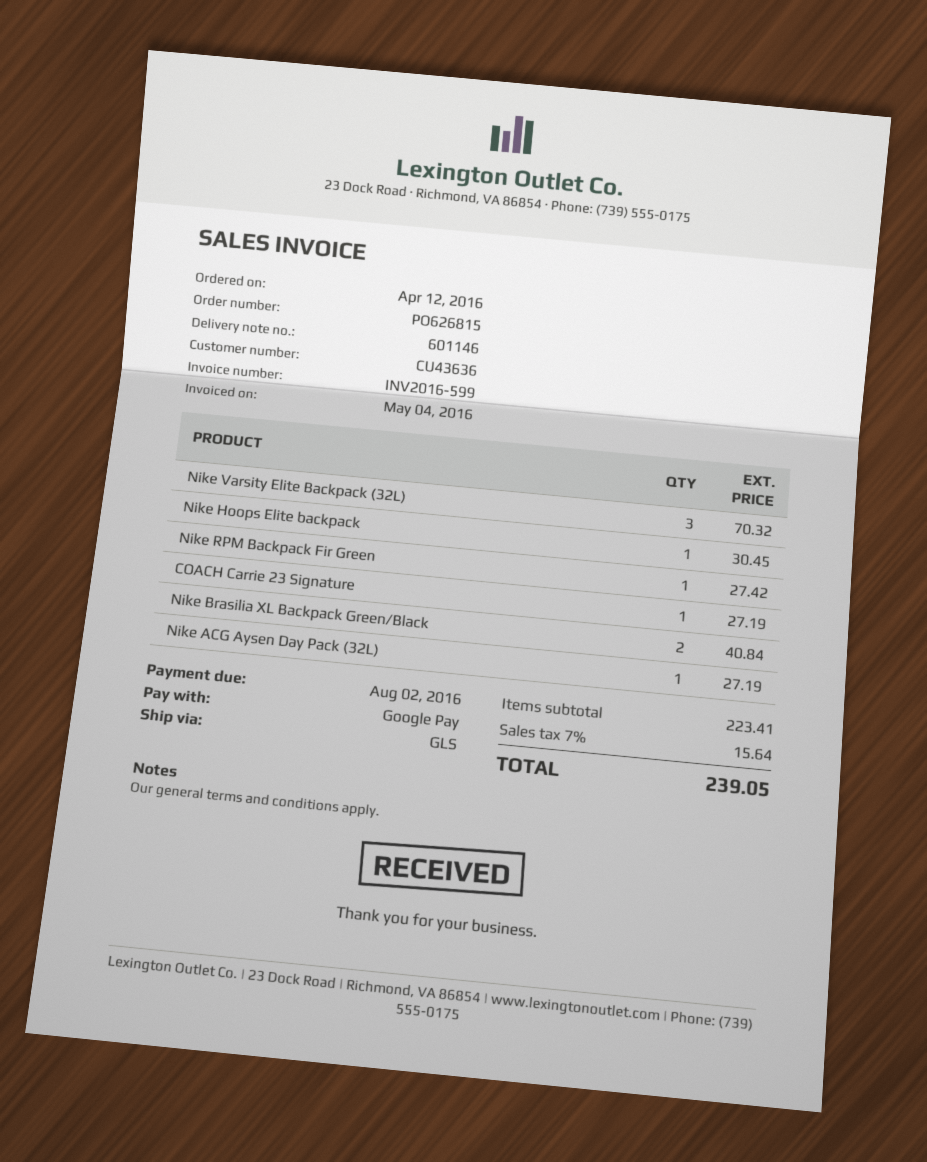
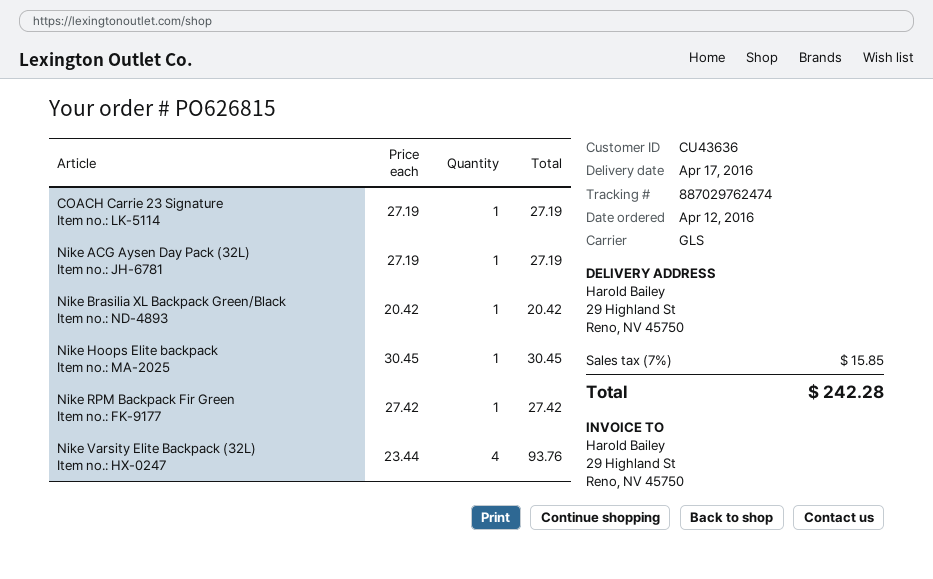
Nike Varsity Elite Backpack (32L): 3 for 70.32 -> 4 for 93.76
Nike Brasilia XL Backpack Green/Black: 2 for 40.84 -> 1 for 20.42
tax: 7% = 15.64 -> 7% = 15.85
total: 239.05 -> 242.28

